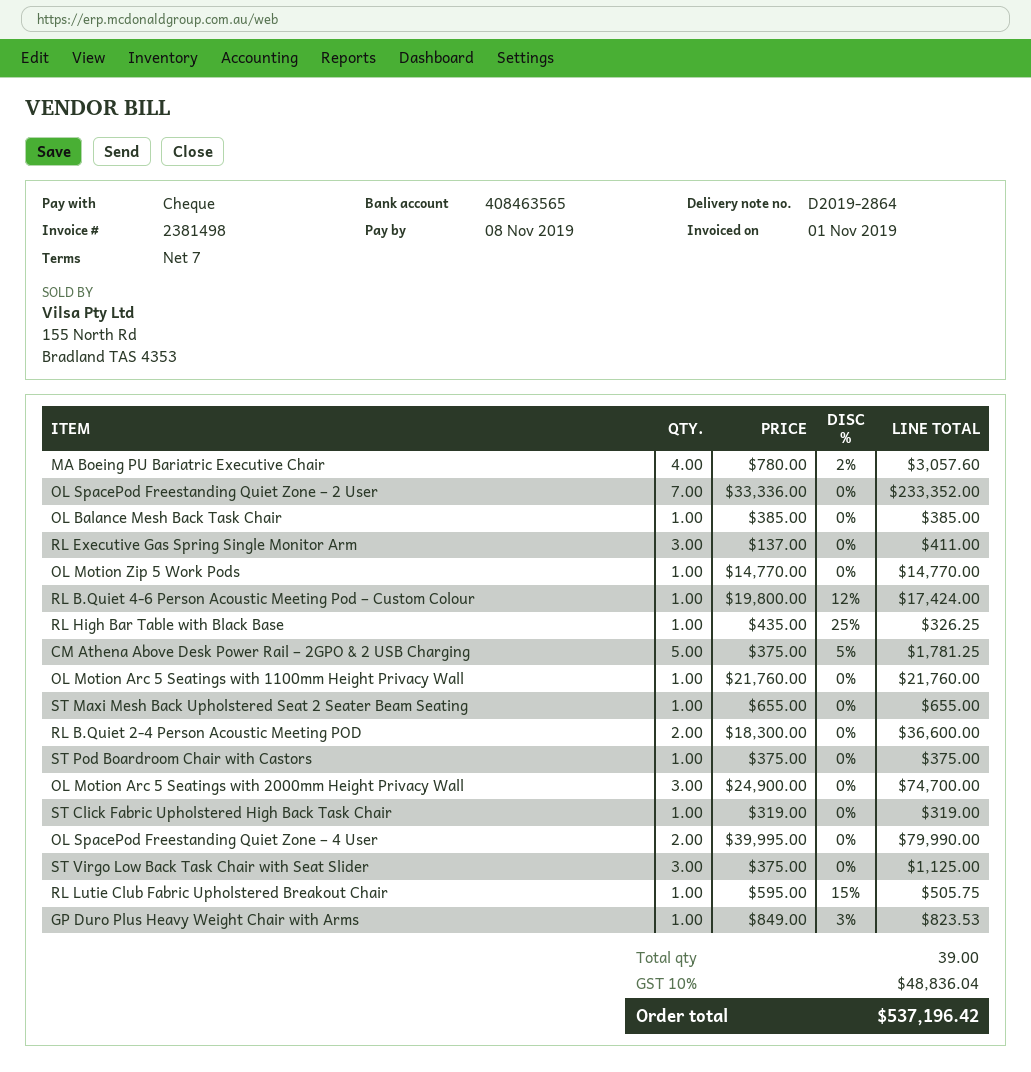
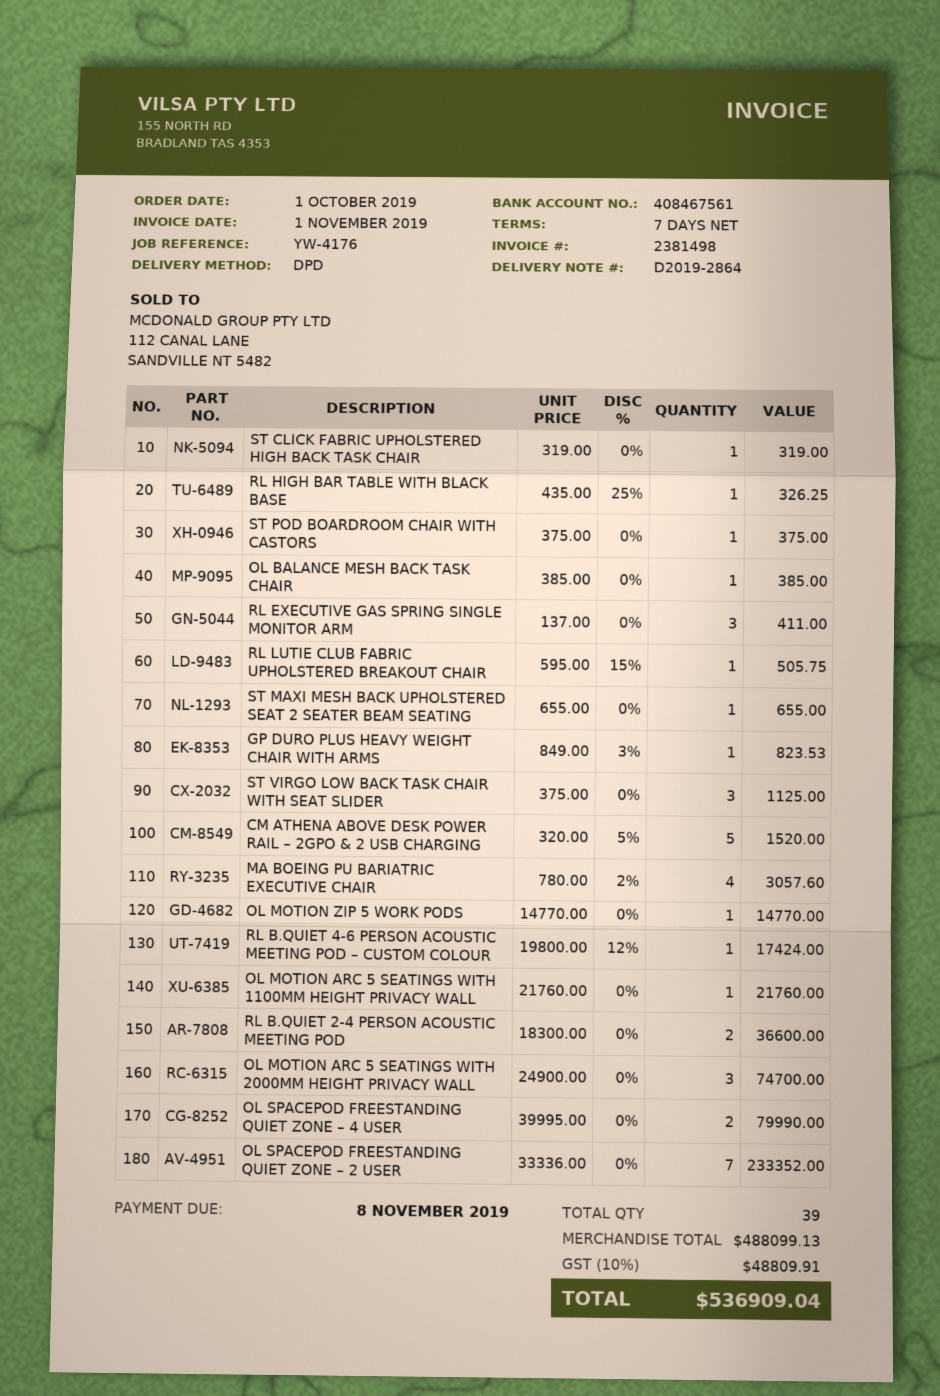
bank account: 408463565 -> 408467561
CM Athena Above Desk Power Rail – 2GPO & 2 USB Charging: 5 x 375.00 - 5% = 1781.25 -> 5 x 320.00 - 5% = 1520.00
tax: 10% = 48836.04 -> 10% = 48809.91
total: 537196.42 -> 536909.04

